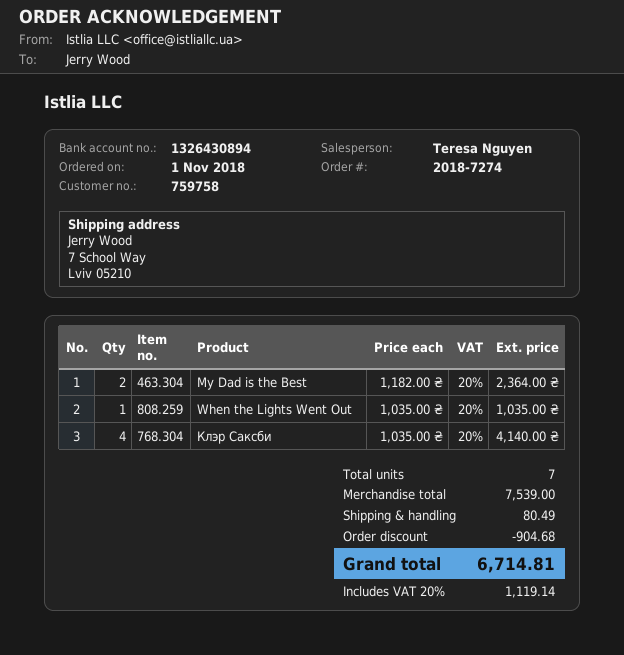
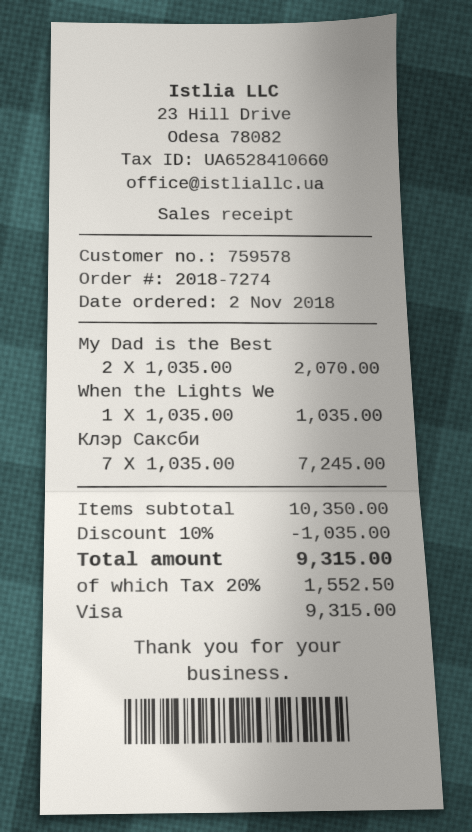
order date: 2018-11-01 -> 2018-11-02
customer number: 759758 -> 759578
My Dad is the Best: 2 x 1182.00 = 2364.00 -> 2 x 1035.00 = 2070.00
Клэр Саксби: 4 x 1035.00 = 4140.00 -> 7 x 1035.00 = 7245.00
subtotal: 7539.00 -> 10350.00
discount: 904.68 -> 1035.00
shipping: 80.49 -> none
tax: 20% = 1119.14 -> 20% = 1552.50
total: 6714.81 -> 9315.00

